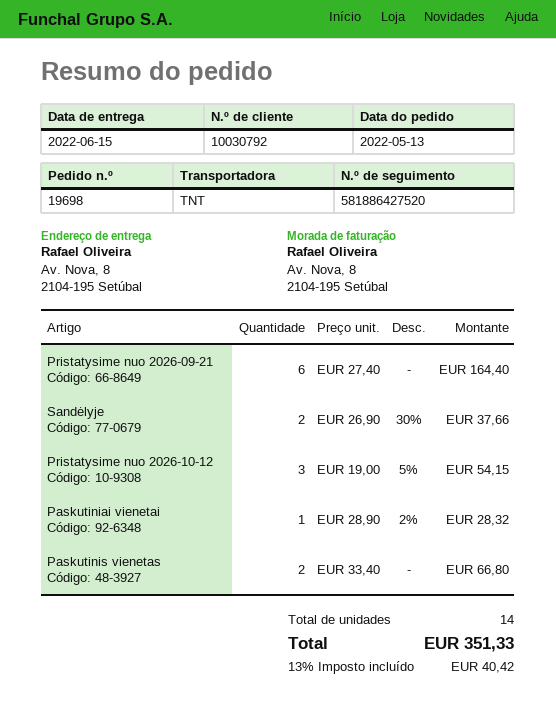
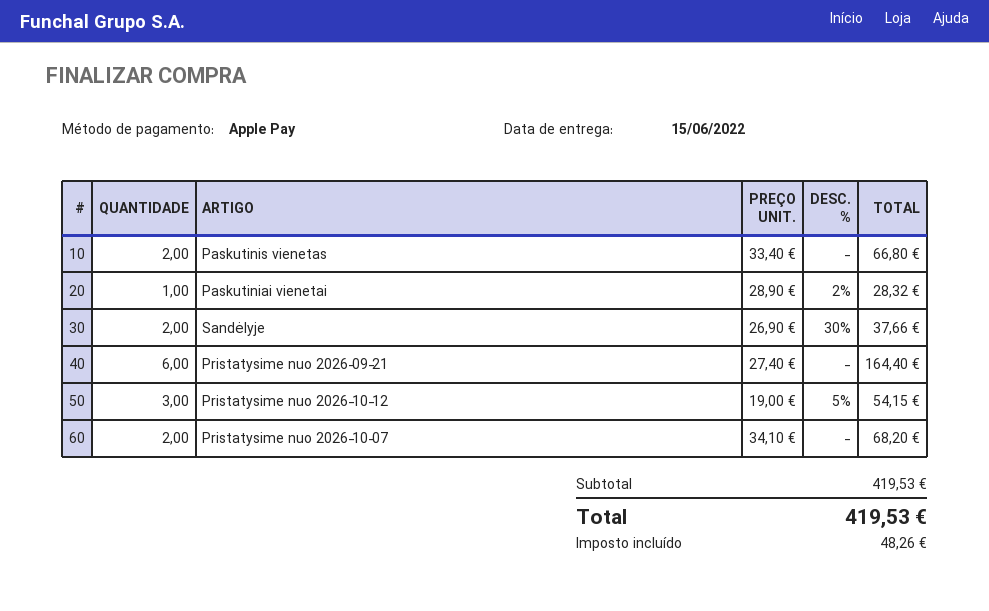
Pristatysime nuo 2026‑10‑07: none -> 2 x 34.10 = 68.20
tax: 40.42 -> 48.26
total: 351.33 -> 419.53

